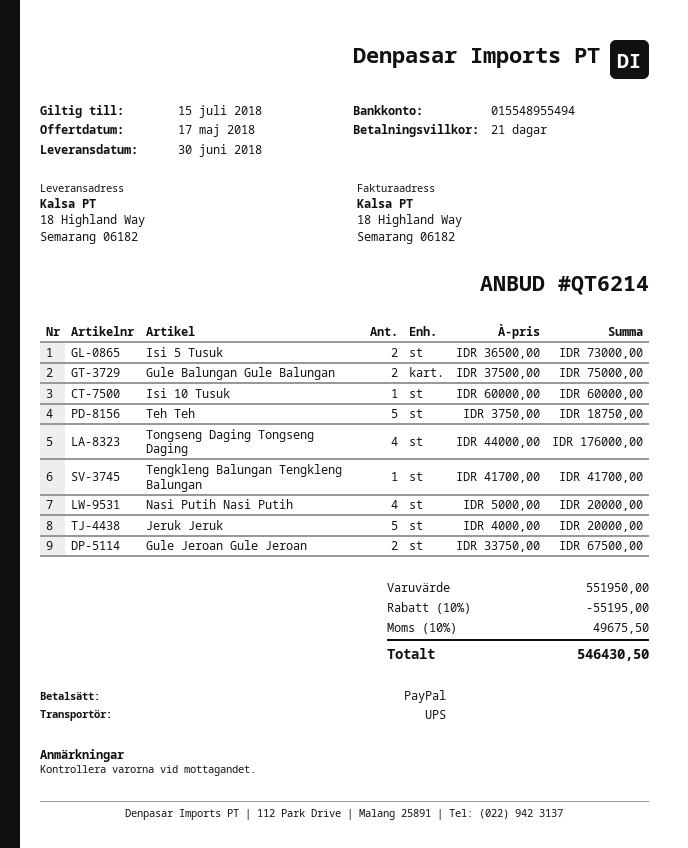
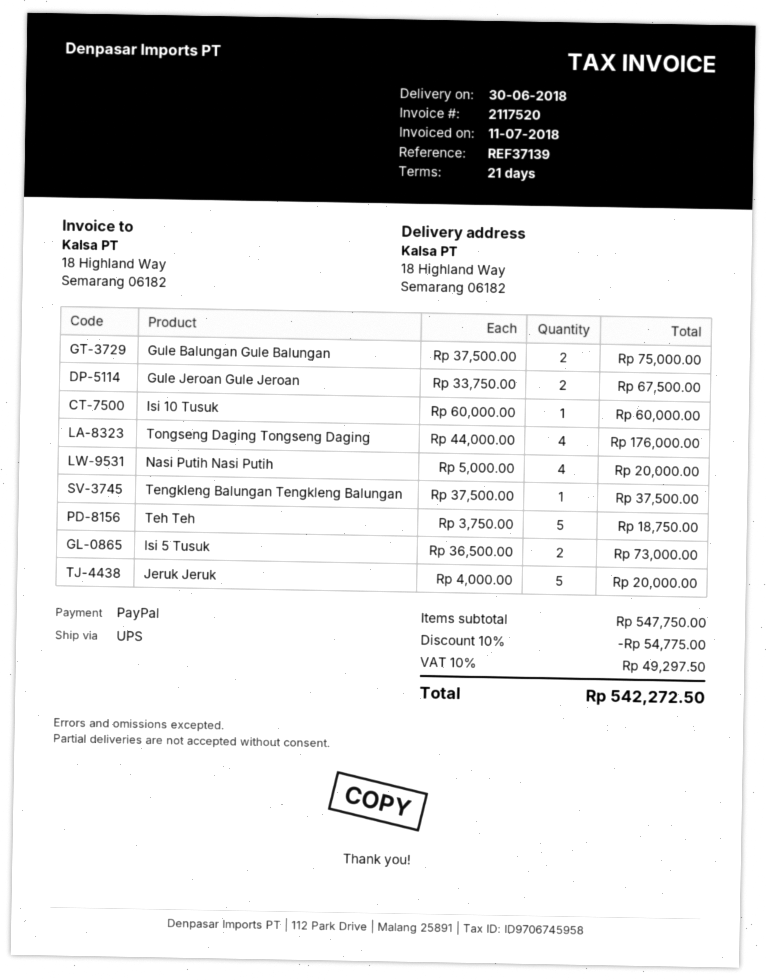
Tengkleng Balungan Tengkleng Balungan: 1 x 41700.00 = 41700.00 -> 1 x 37500.00 = 37500.00
subtotal: 551950.00 -> 547750.00
discount: 10% = 55195.00 -> 10% = 54775.00
tax: 10% = 49675.50 -> 10% = 49297.50
total: 546430.50 -> 542272.50

